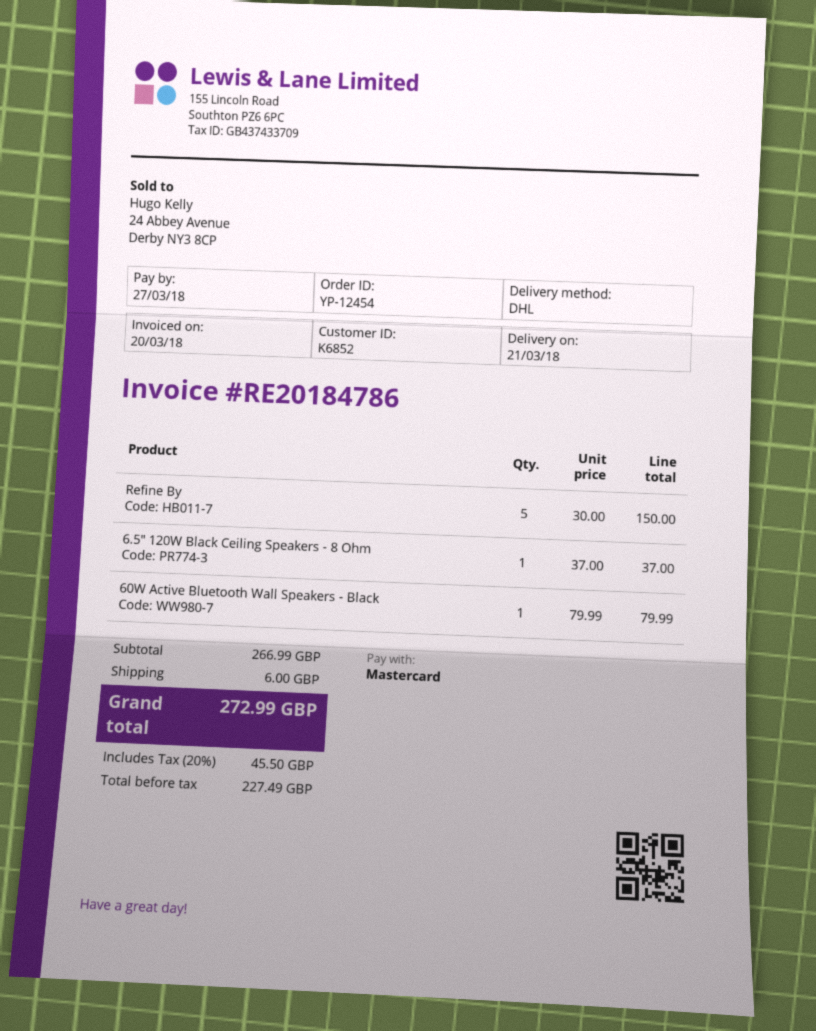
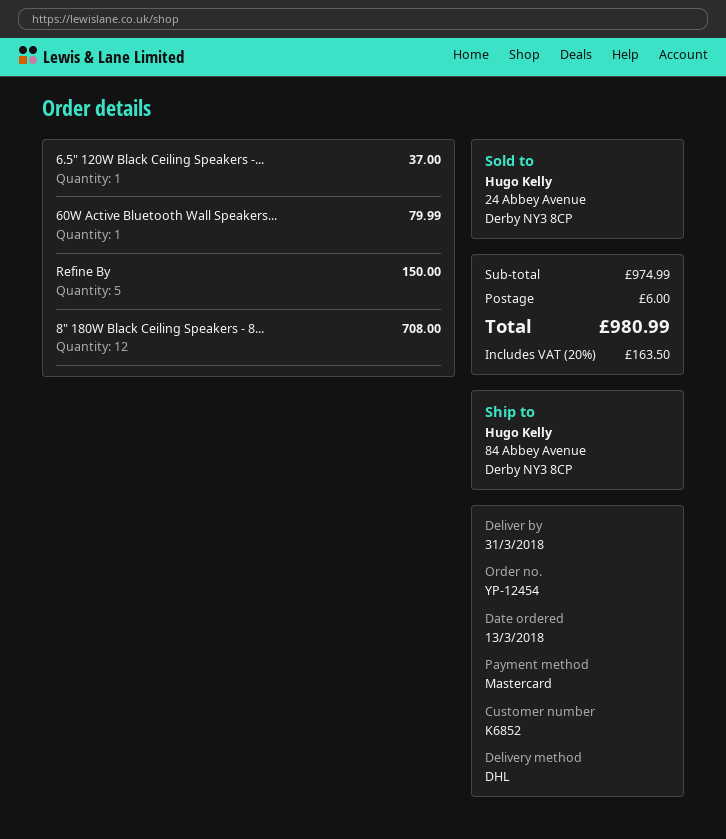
delivery date: 2018-03-21 -> 2018-03-31
8" 180W Black Ceiling Speakers - 8...: none -> 12 for 708.00
subtotal: 266.99 -> 974.99
tax: 20% = 45.50 -> 20% = 163.50
total: 272.99 -> 980.99

